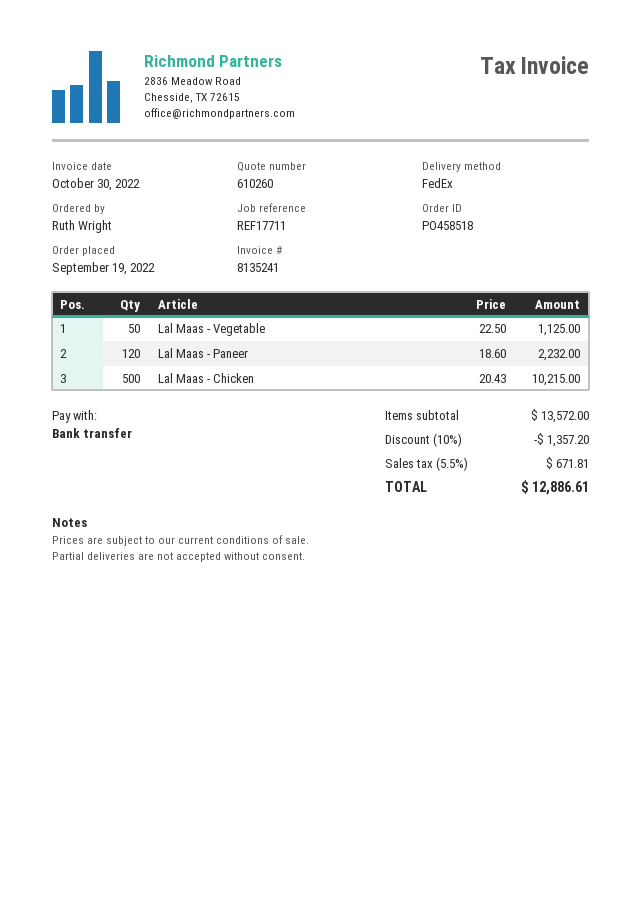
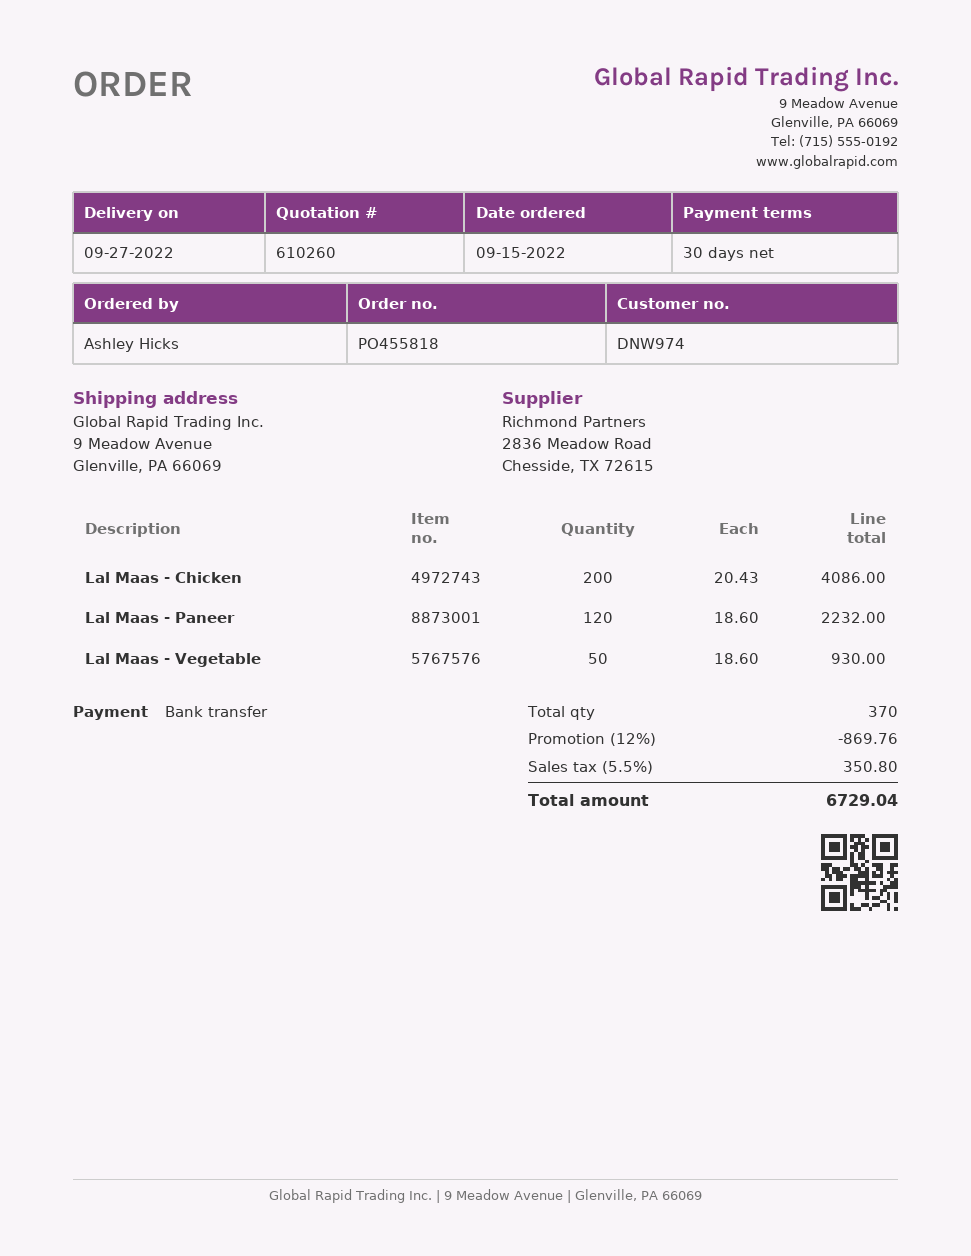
order number: PO458518 -> PO455818
order date: 2022-09-19 -> 2022-09-15
ordered by: Ruth Wright -> Ashley Hicks
Lal Maas - Vegetable: 50 x 22.50 = 1125.00 -> 50 x 18.60 = 930.00
Lal Maas - Chicken: 500 x 20.43 = 10215.00 -> 200 x 20.43 = 4086.00
discount: 10% = 1357.20 -> 12% = 869.76
tax: 5.5% = 671.81 -> 5.5% = 350.80
total: 12886.61 -> 6729.04

